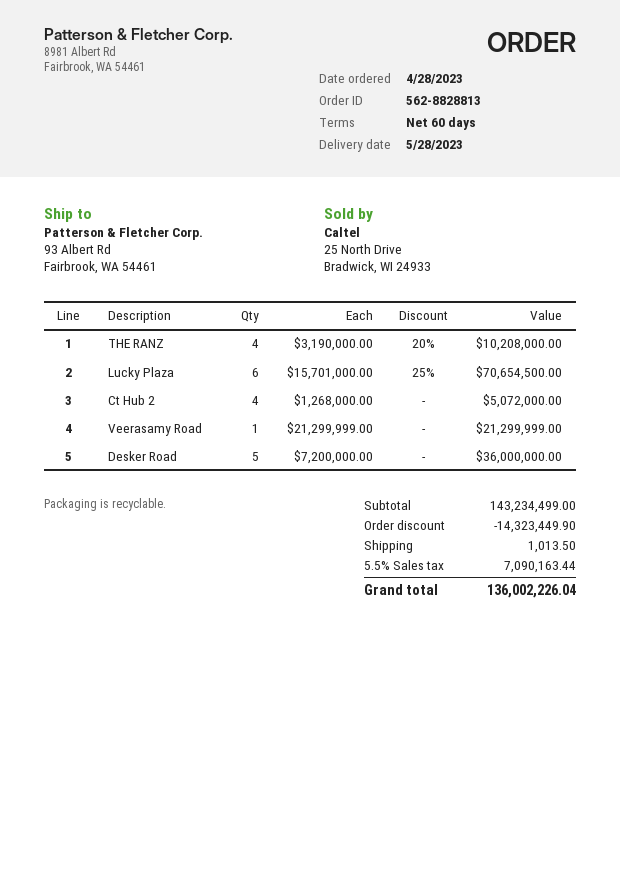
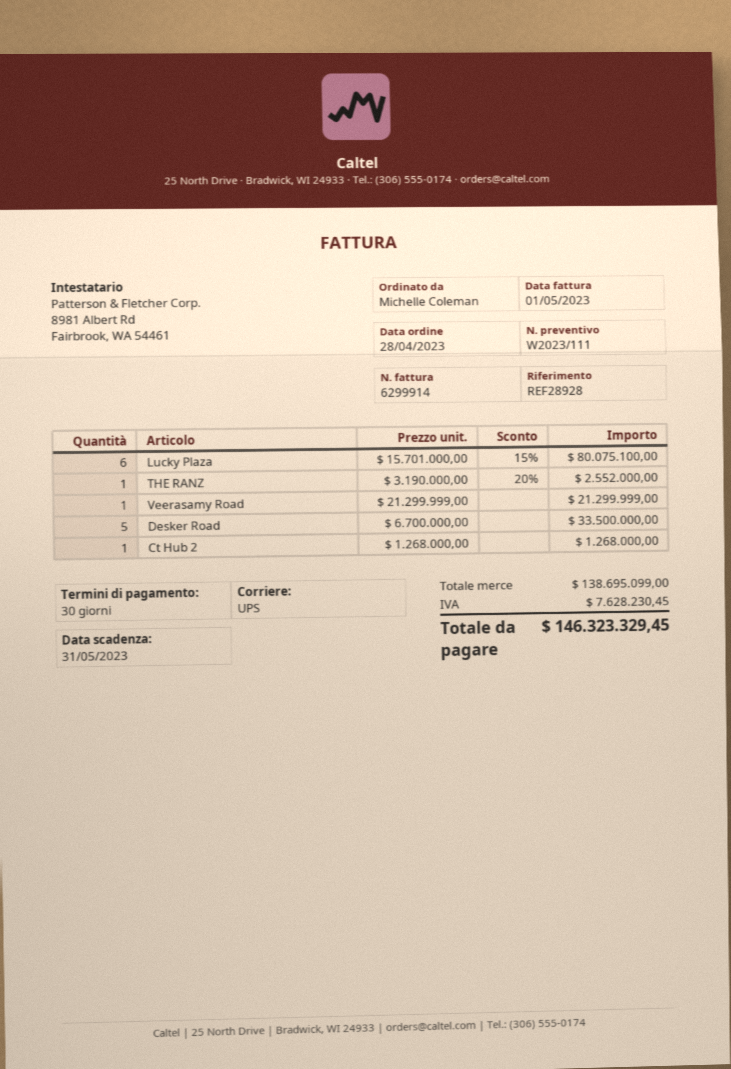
payment terms: 60 days -> 30 days
THE RANZ: 4 x 3190000.00 - 20% = 10208000.00 -> 1 x 3190000.00 - 20% = 2552000.00
Lucky Plaza: 6 x 15701000.00 - 25% = 70654500.00 -> 6 x 15701000.00 - 15% = 80075100.00
Ct Hub 2: 4 x 1268000.00 = 5072000.00 -> 1 x 1268000.00 = 1268000.00
Desker Road: 5 x 7200000.00 = 36000000.00 -> 5 x 6700000.00 = 33500000.00
subtotal: 143234499.00 -> 138695099.00
discount: 14323449.90 -> none
shipping: 1013.50 -> none
tax: 7090163.44 -> 7628230.45
total: 136002226.04 -> 146323329.45

